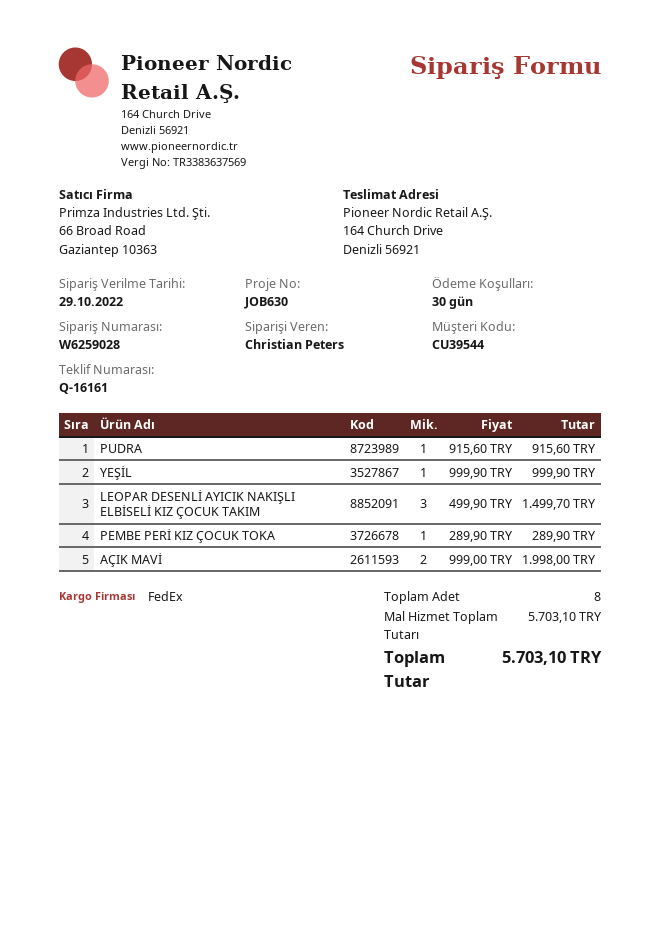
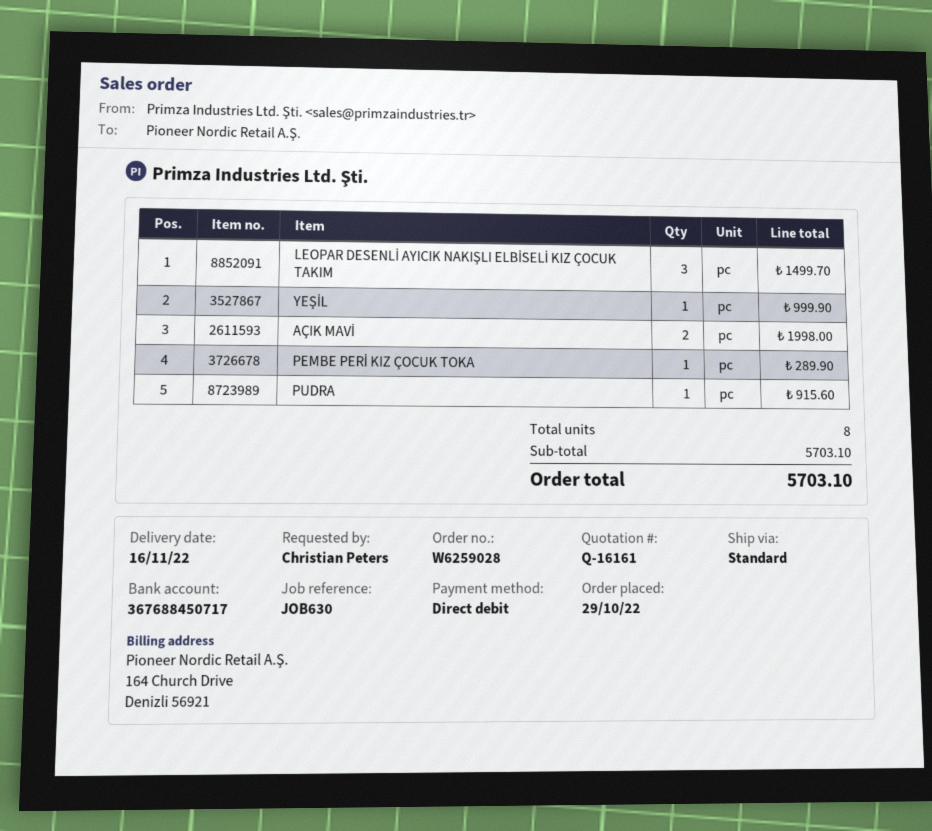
shipping method: FedEx -> standard

